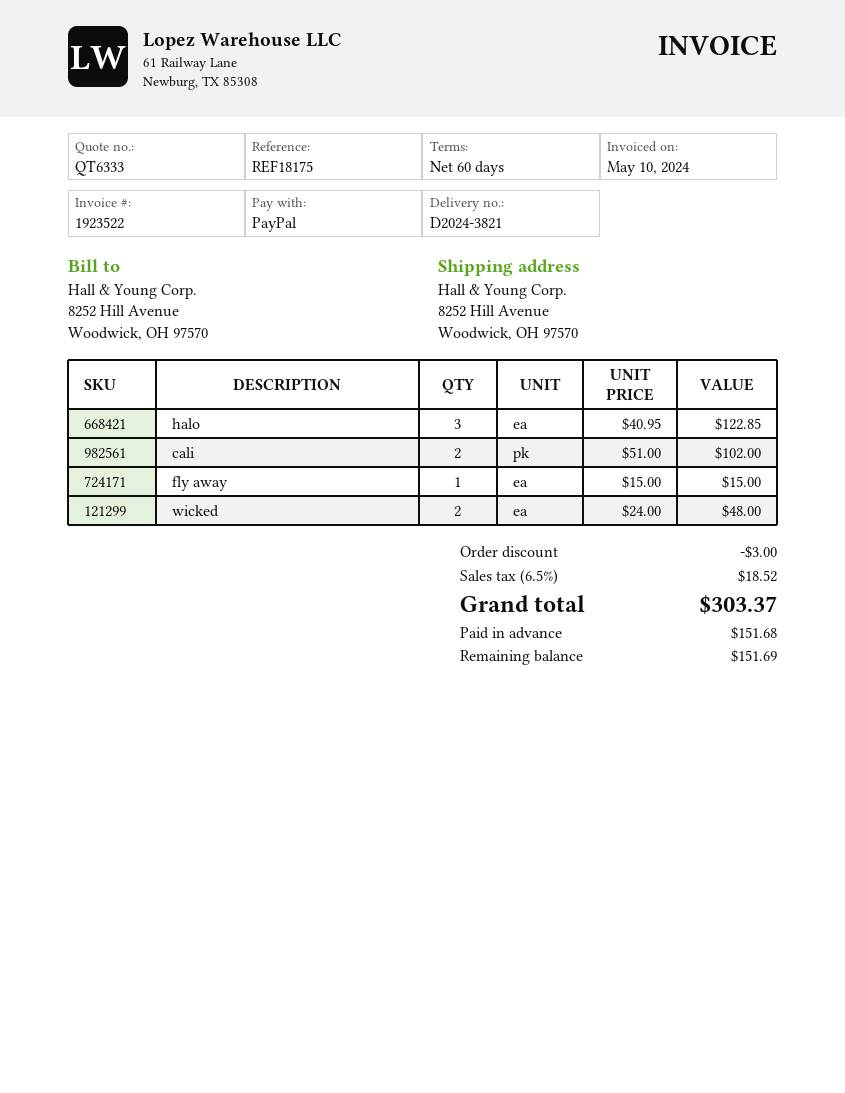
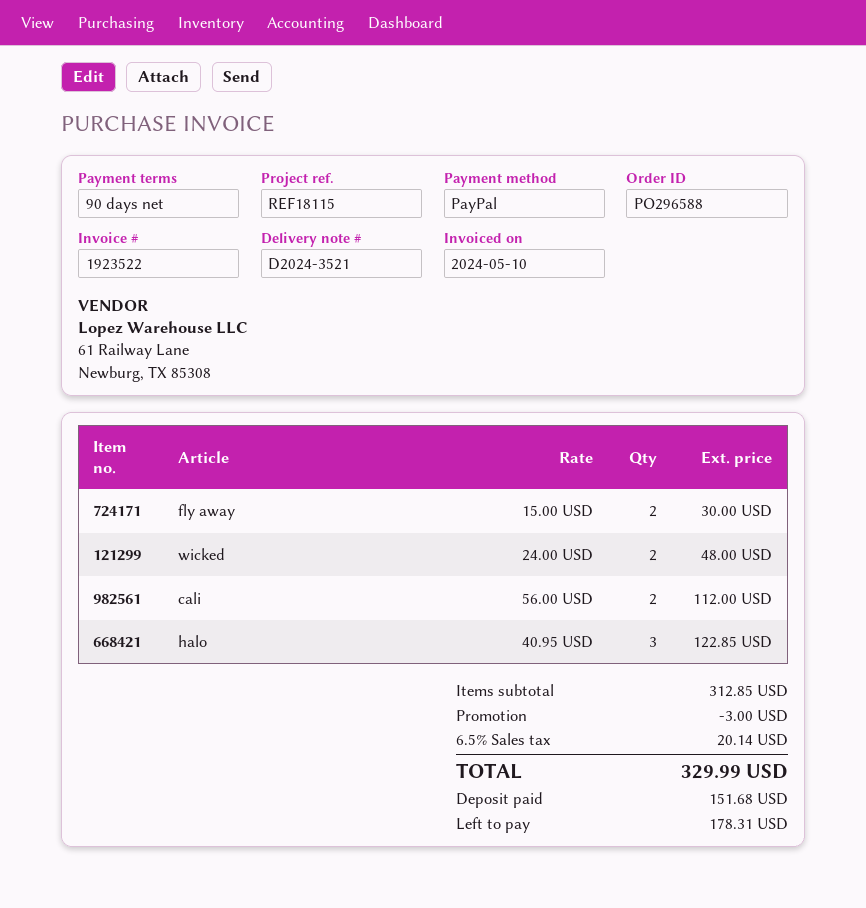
delivery note number: D2024-3821 -> D2024-3521
payment terms: 60 days -> 90 days
reference: REF18175 -> REF18115
cali: 2 x 51.00 = 102.00 -> 2 x 56.00 = 112.00
fly away: 1 x 15.00 = 15.00 -> 2 x 15.00 = 30.00
tax: 6.5% = 18.52 -> 6.5% = 20.14
total: 303.37 -> 329.99
balance: 151.69 -> 178.31

